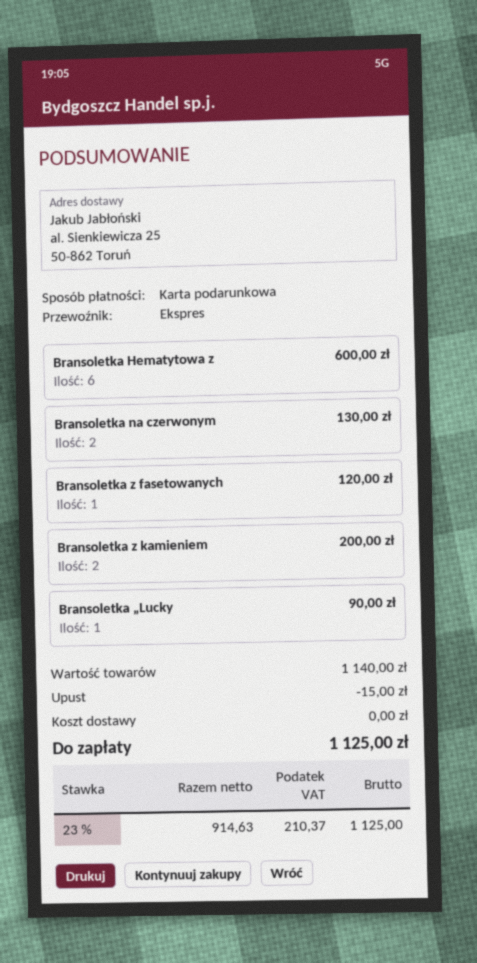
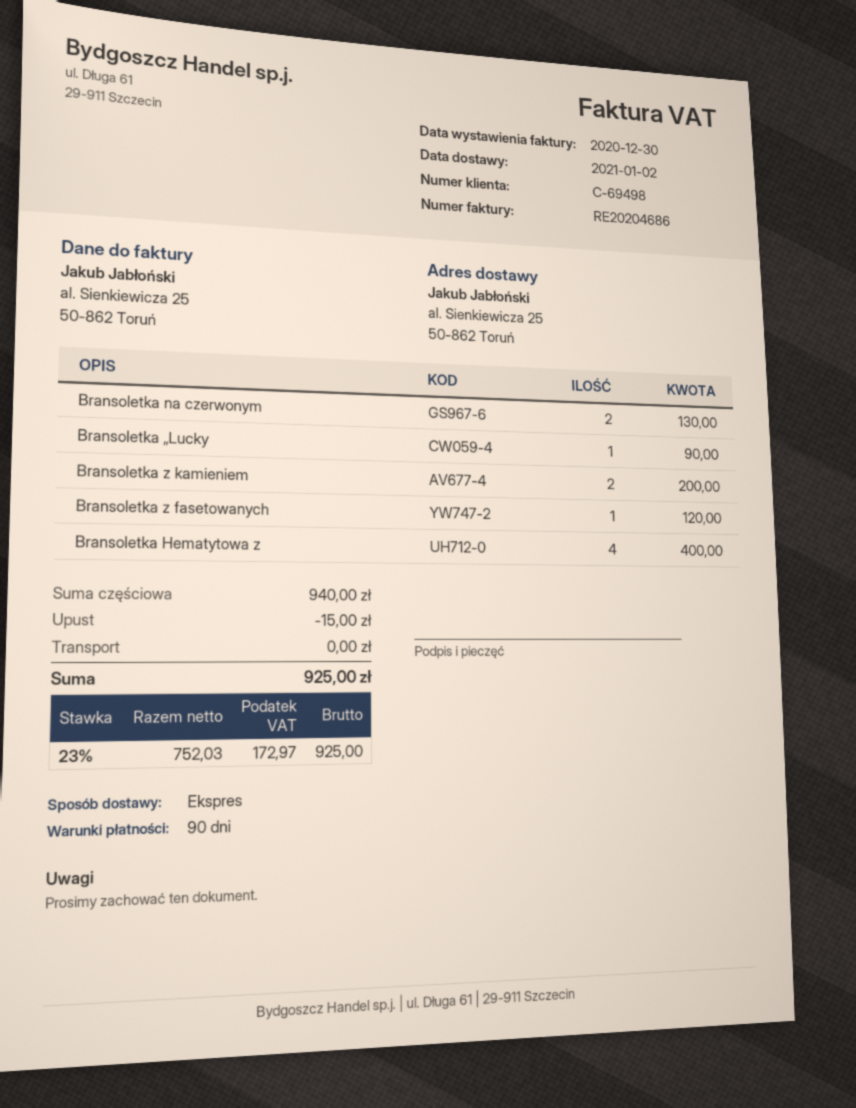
Bransoletka Hematytowa z: 6 for 600.00 -> 4 for 400.00
subtotal: 1140.00 -> 940.00
net: 914.63 -> 752.03
tax: 23% = 210.37 -> 23% = 172.97
total: 1125.00 -> 925.00

